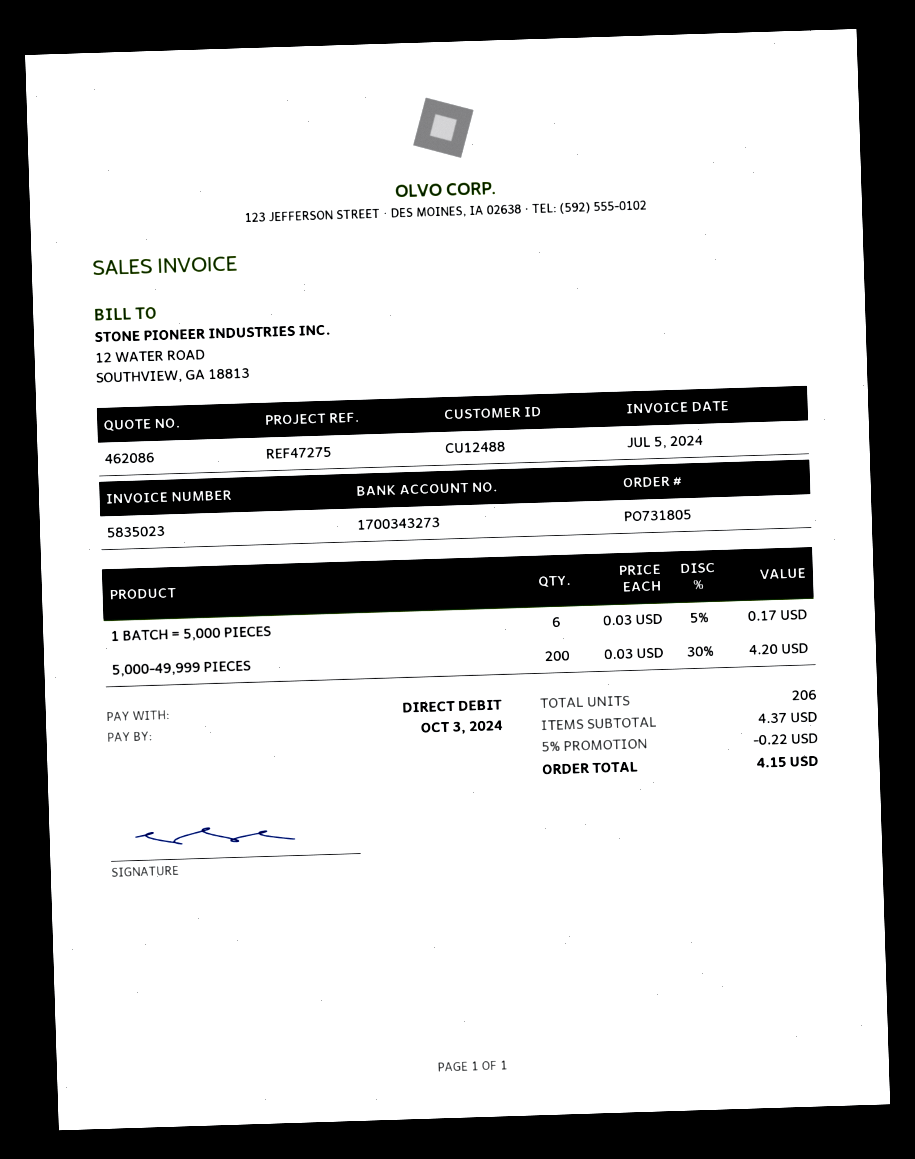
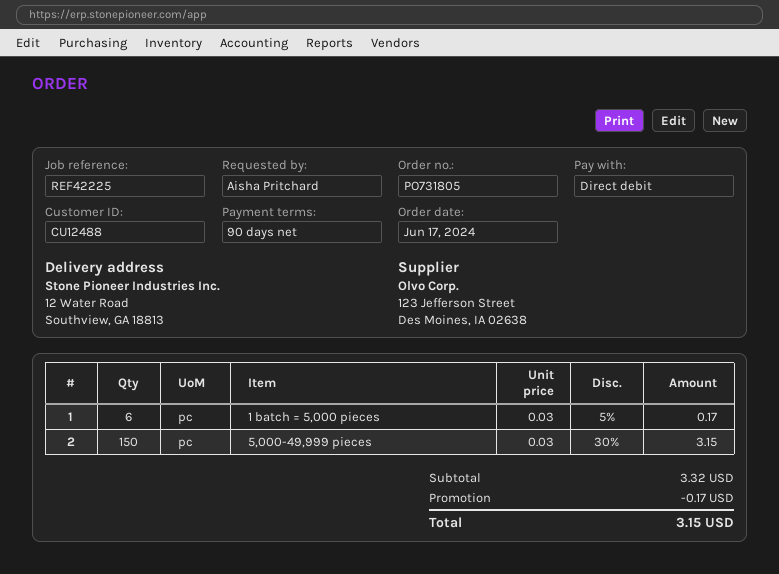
reference: REF47275 -> REF42225
5,000-49,999 PIECES: 200 x 0.03 - 30% = 4.20 -> 150 x 0.03 - 30% = 3.15
subtotal: 4.37 -> 3.32
discount: 0.22 -> 0.17
total: 4.15 -> 3.15

